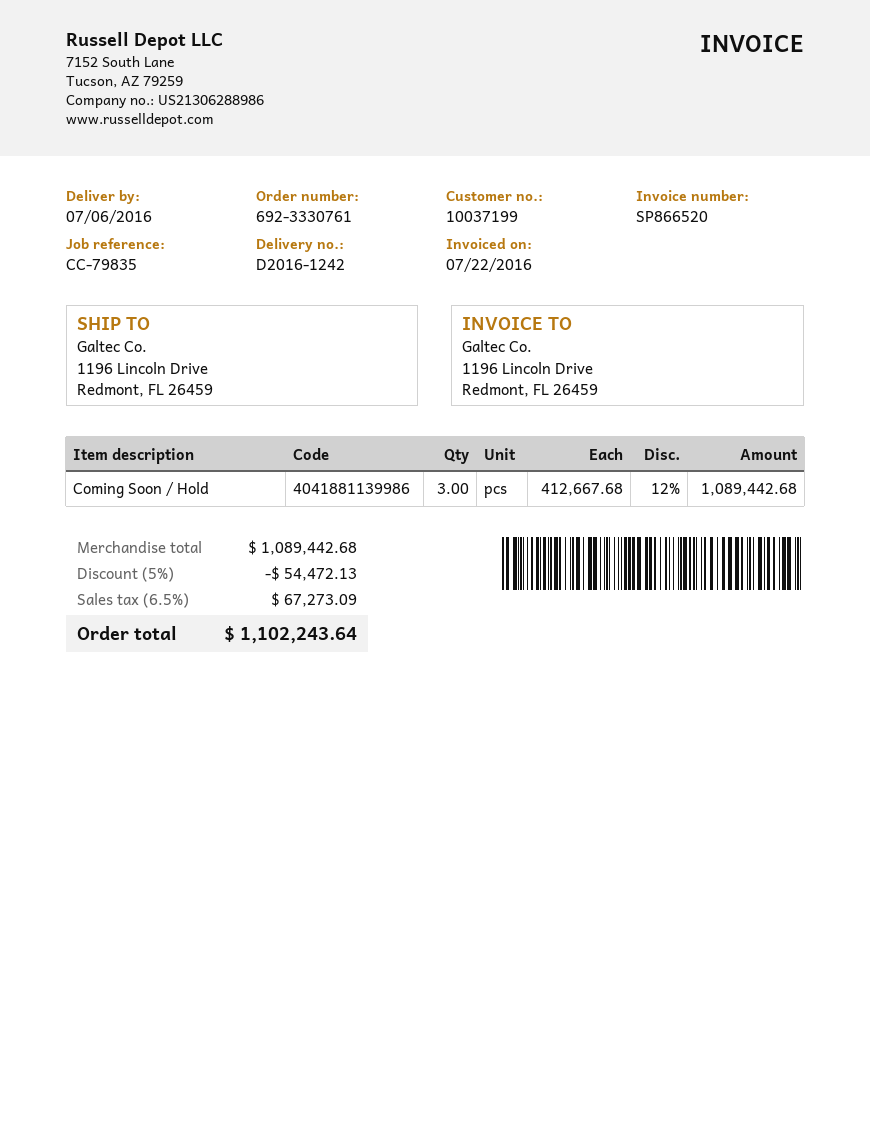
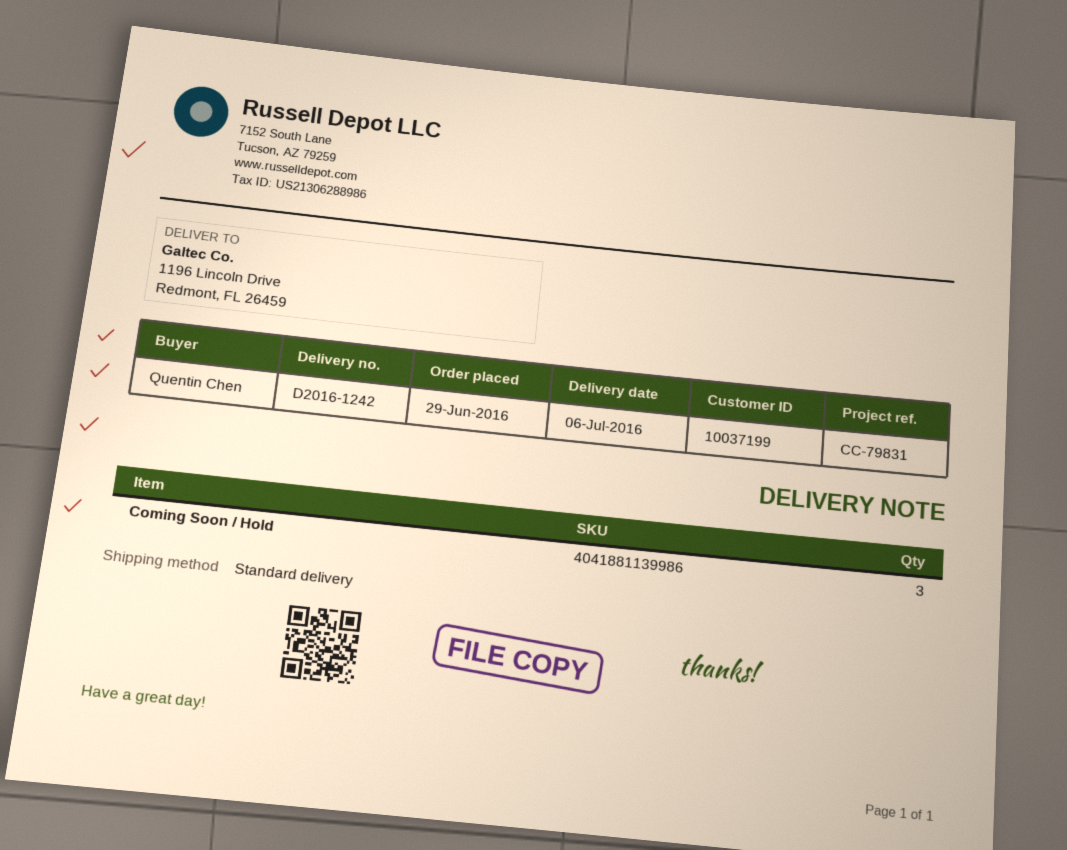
reference: CC-79835 -> CC-79831

